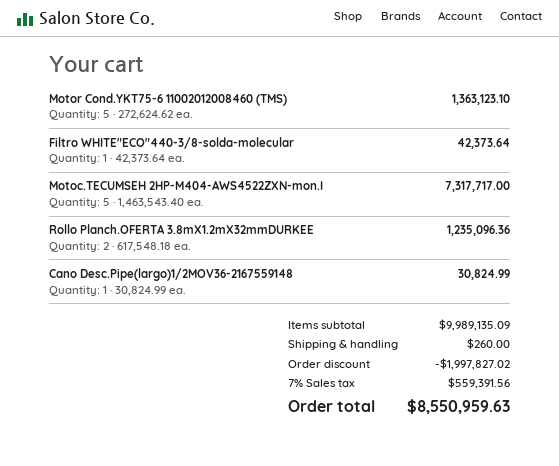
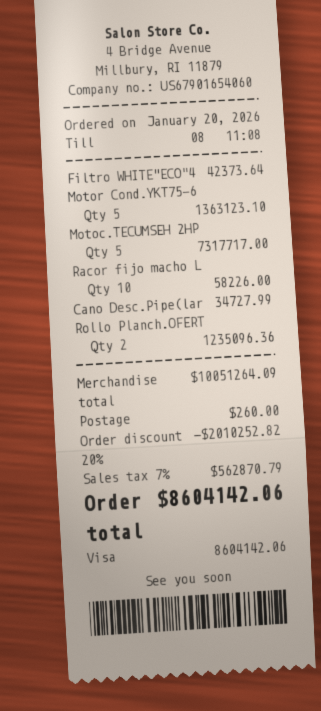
Cano Desc.Pipe(largo)1/2MOV36-2167559148: 1 for 30824.99 -> 1 for 34727.99
Racor fijo macho L: none -> 10 for 58226.00
subtotal: 9989135.09 -> 10051264.09
discount: 1997827.02 -> 2010252.82
tax: 7% = 559391.56 -> 7% = 562870.79
total: 8550959.63 -> 8604142.06

